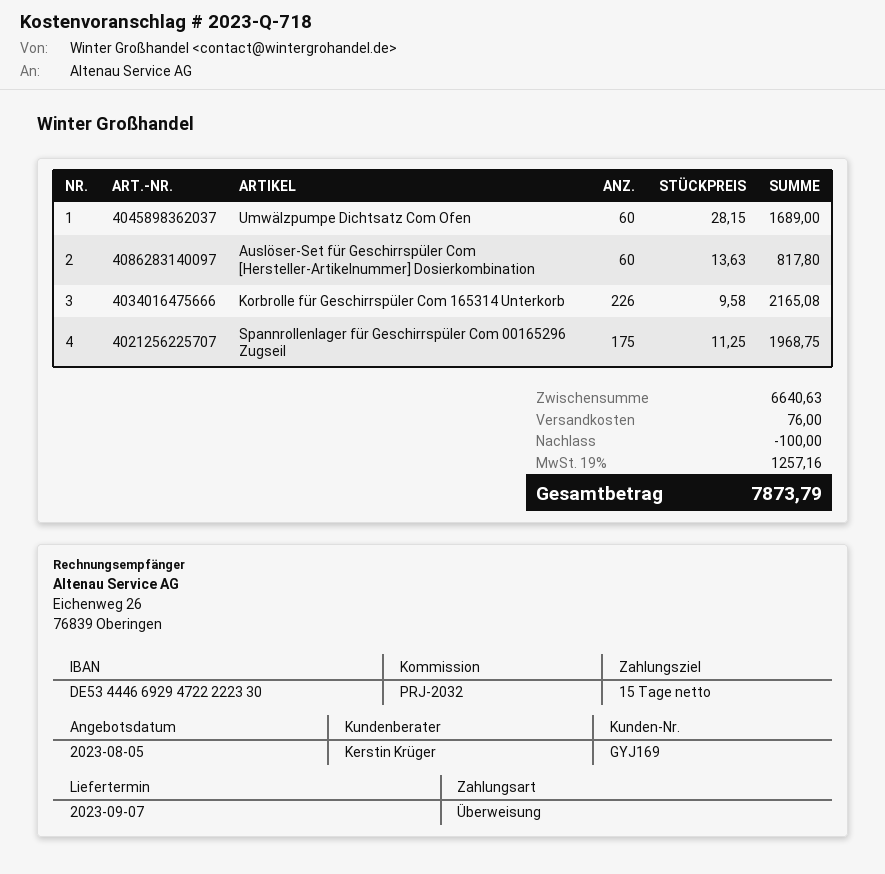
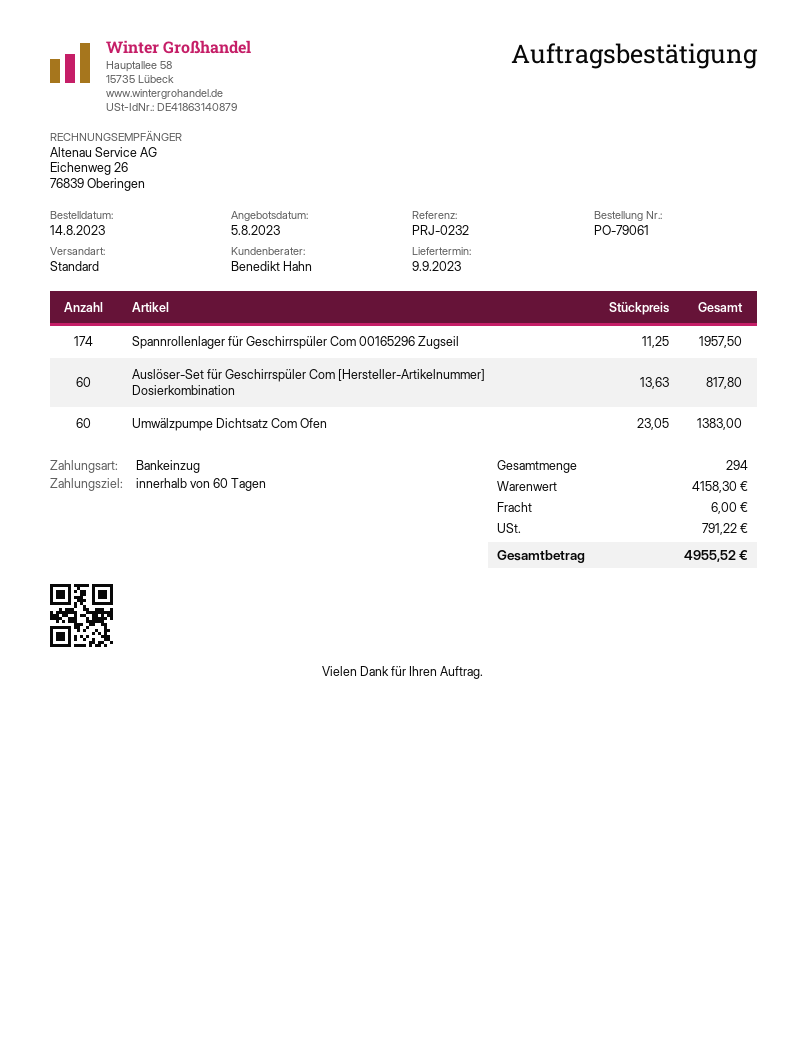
delivery date: 2023-09-07 -> 2023-09-09
payment terms: 15 days -> 60 days
reference: PRJ-2032 -> PRJ-0232
sales rep: Kerstin Krüger -> Benedikt Hahn
payment method: bank transfer -> direct debit
Umwälzpumpe Dichtsatz Com Ofen: 60 x 28.15 = 1689.00 -> 60 x 23.05 = 1383.00
Korbrolle für Geschirrspüler Com 165314 Unterkorb: 226 x 9.58 = 2165.08 -> none
Spannrollenlager für Geschirrspüler Com 00165296 Zugseil: 175 x 11.25 = 1968.75 -> 174 x 11.25 = 1957.50
subtotal: 6640.63 -> 4158.30
discount: 100.00 -> none
shipping: 76.00 -> 6.00
tax: 1257.16 -> 791.22
total: 7873.79 -> 4955.52

